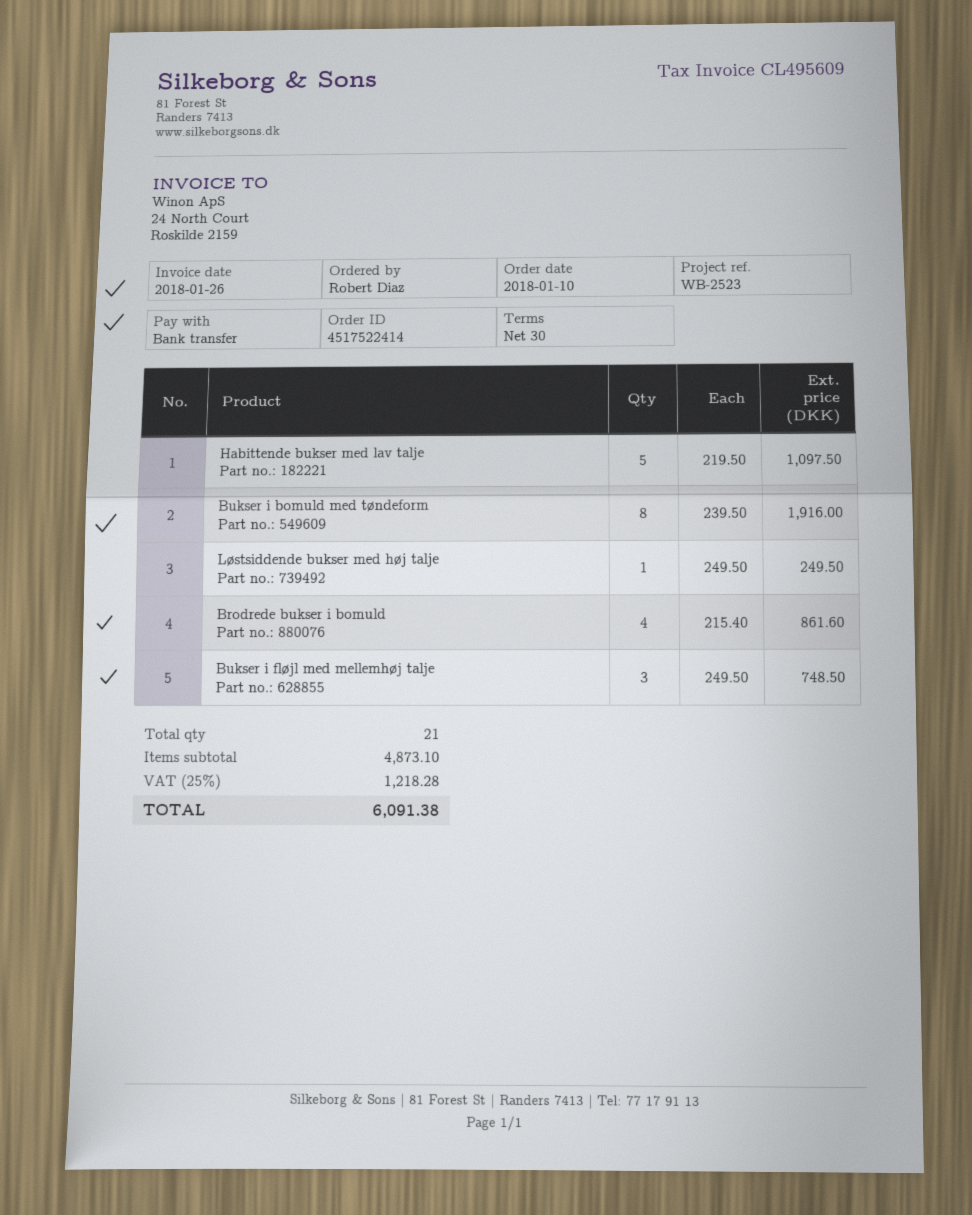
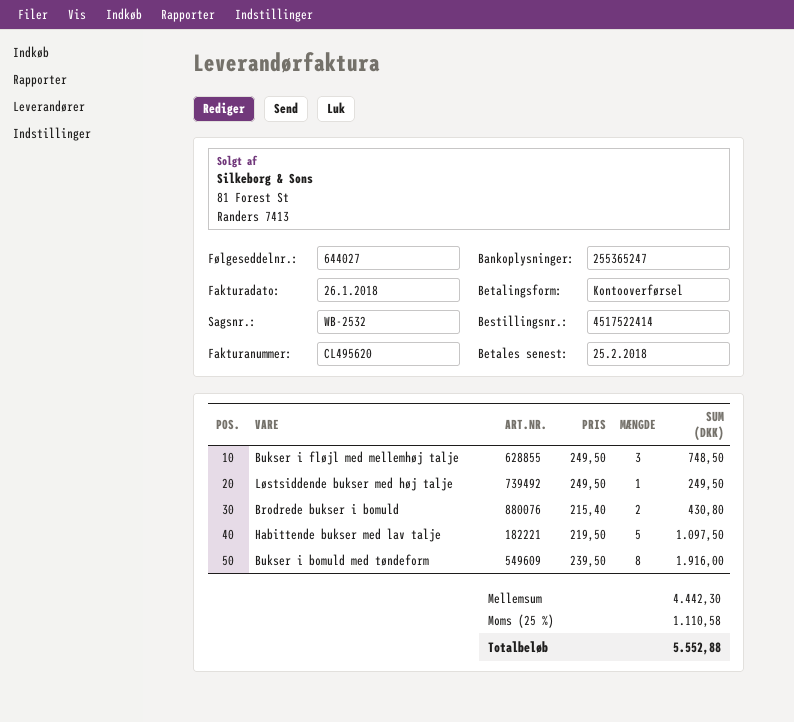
invoice number: CL495609 -> CL495620
reference: WB-2523 -> WB-2532
Brodrede bukser i bomuld: 4 x 215.40 = 861.60 -> 2 x 215.40 = 430.80
subtotal: 4873.10 -> 4442.30
tax: 25% = 1218.28 -> 25% = 1110.58
total: 6091.38 -> 5552.88

